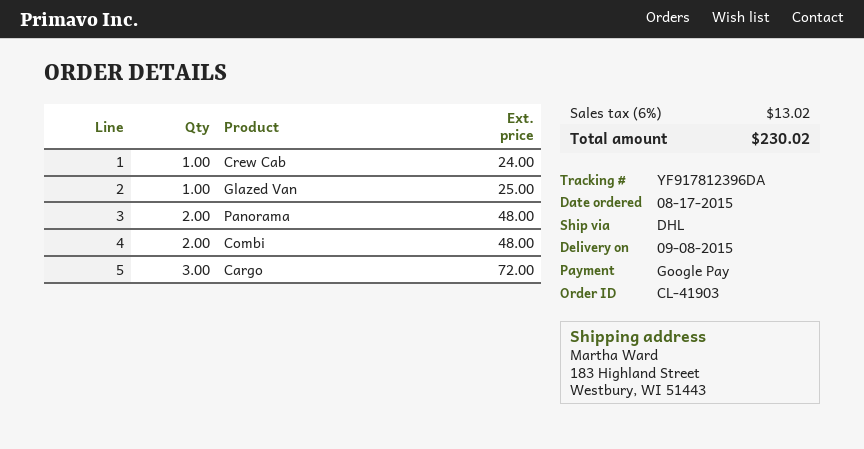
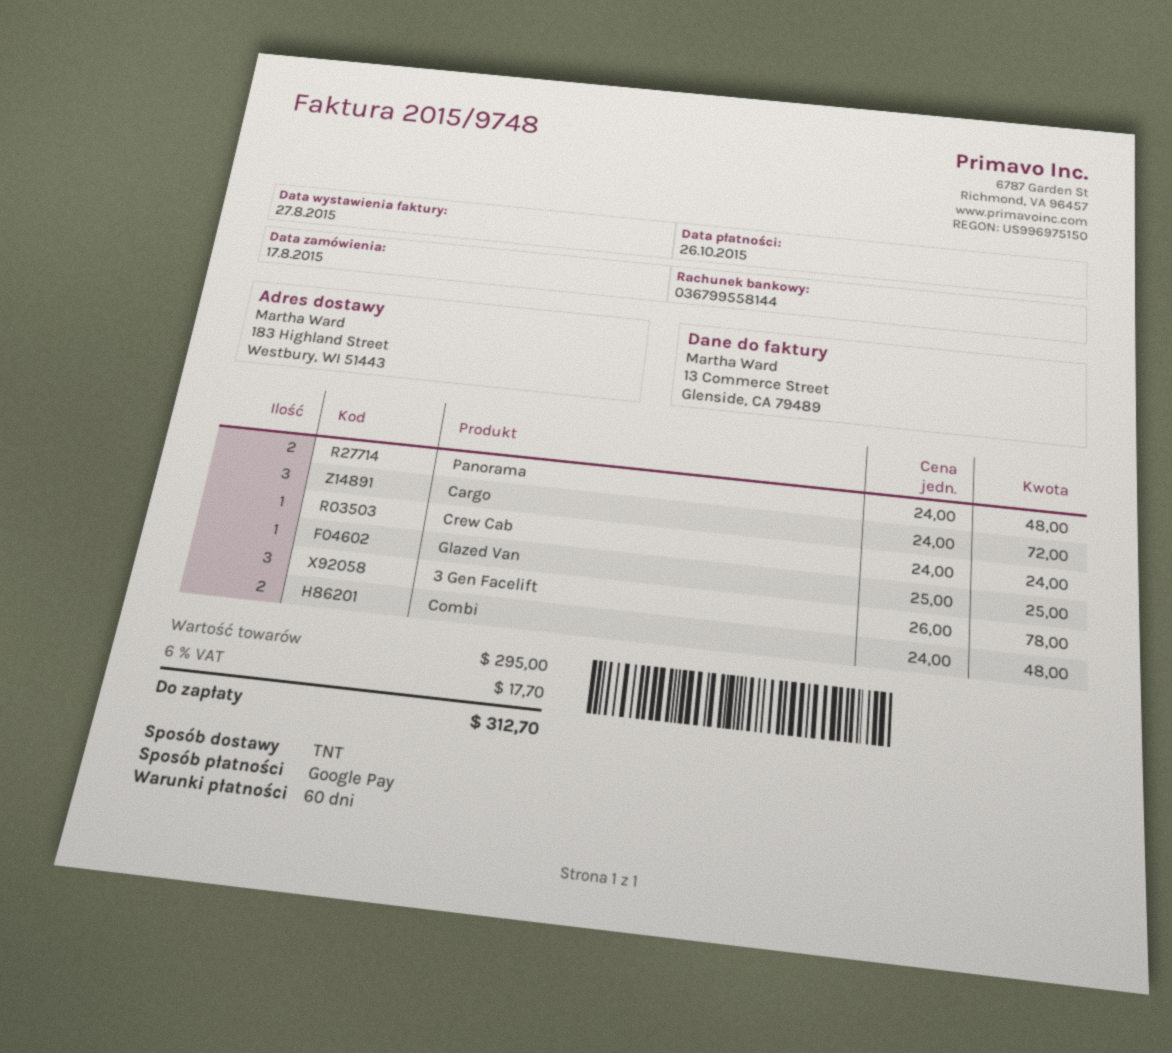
shipping method: DHL -> TNT
3 Gen Facelift: none -> 3 for 78.00
tax: 6% = 13.02 -> 6% = 17.70
total: 230.02 -> 312.70

